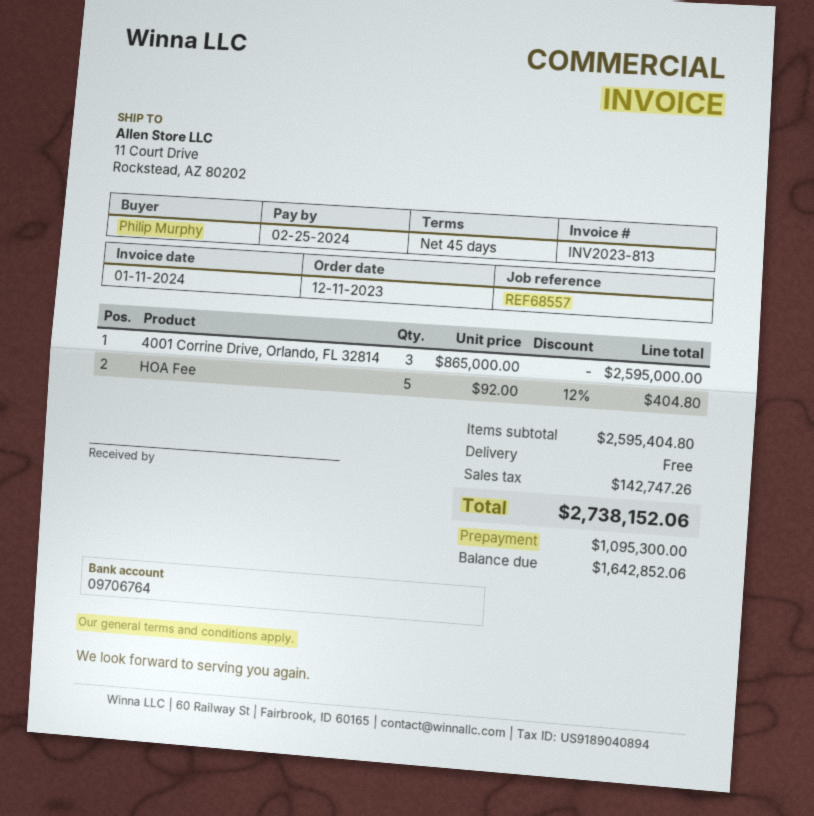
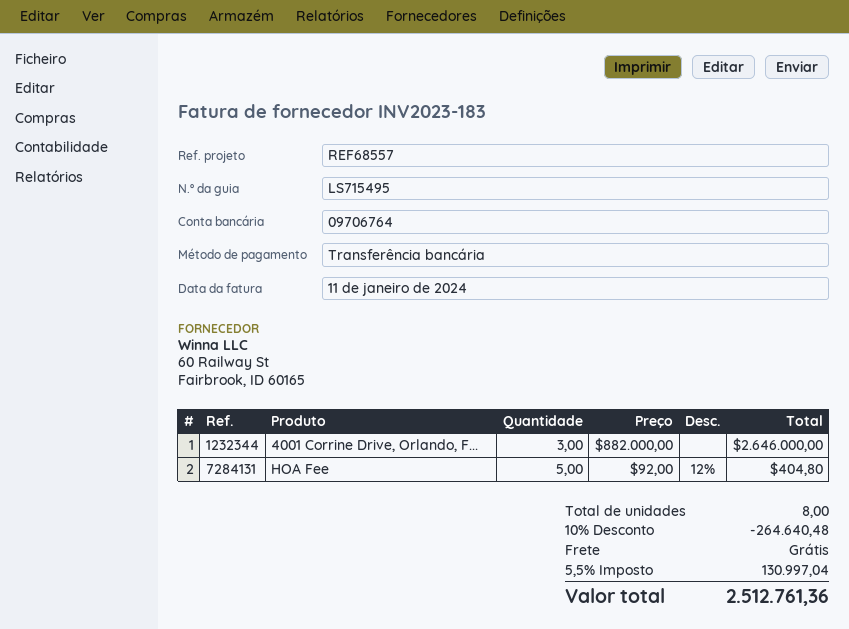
invoice number: INV2023-813 -> INV2023-183
4001 Corrine Drive, Orlando, FL 32814: 3 x 865000.00 = 2595000.00 -> 3 x 882000.00 = 2646000.00
discount: none -> 10% = 264640.48
tax: 142747.26 -> 130997.04
total: 2738152.06 -> 2512761.36

